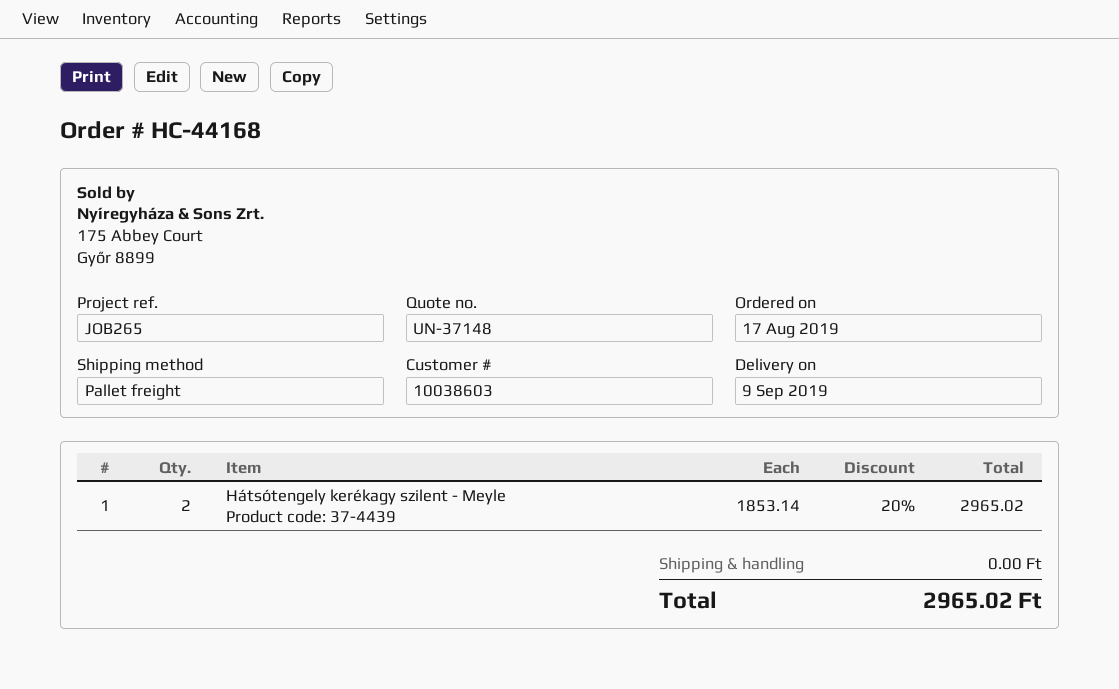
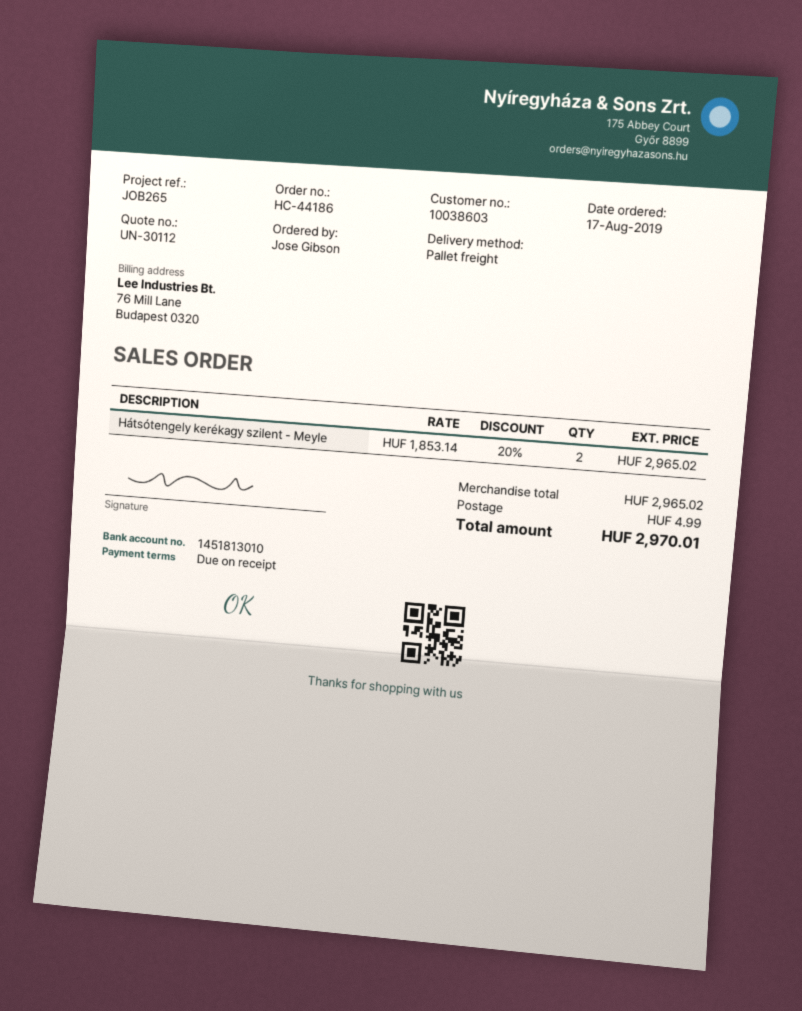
quote number: UN-37148 -> UN-30112
order number: HC-44168 -> HC-44186
shipping: 0.00 -> 4.99
total: 2965.02 -> 2970.01

